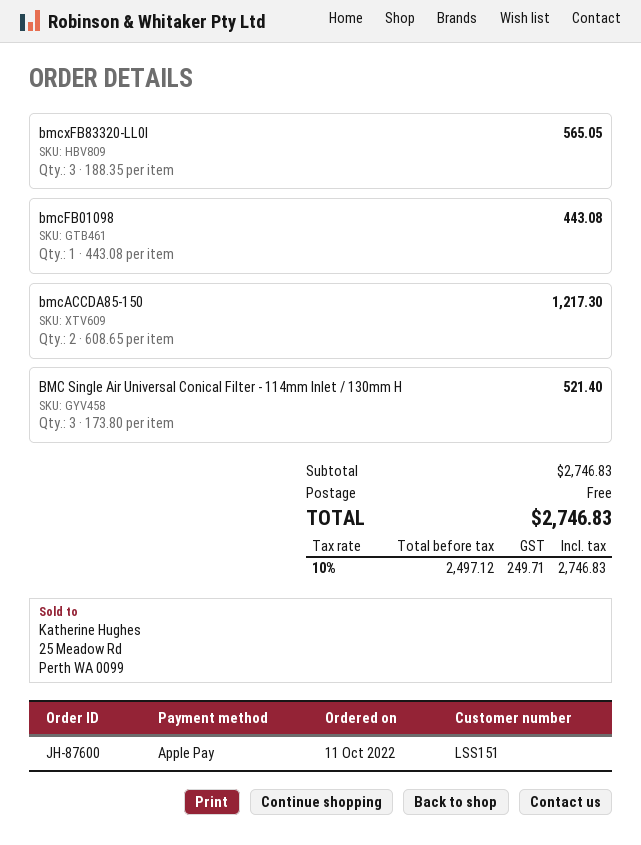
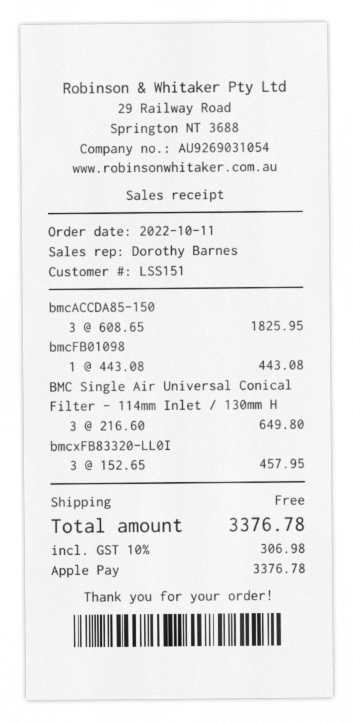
bmcxFB83320-LL0I: 3 x 188.35 = 565.05 -> 3 x 152.65 = 457.95
bmcACCDA85-150: 2 x 608.65 = 1217.30 -> 3 x 608.65 = 1825.95
BMC Single Air Universal Conical Filter - 114mm Inlet / 130mm H: 3 x 173.80 = 521.40 -> 3 x 216.60 = 649.80
tax: 10% = 249.71 -> 10% = 306.98
total: 2746.83 -> 3376.78

